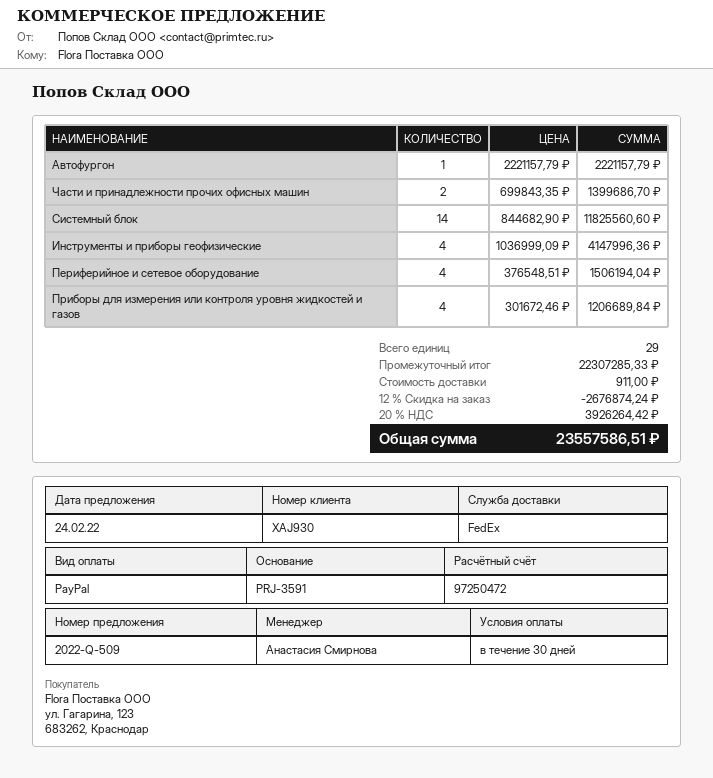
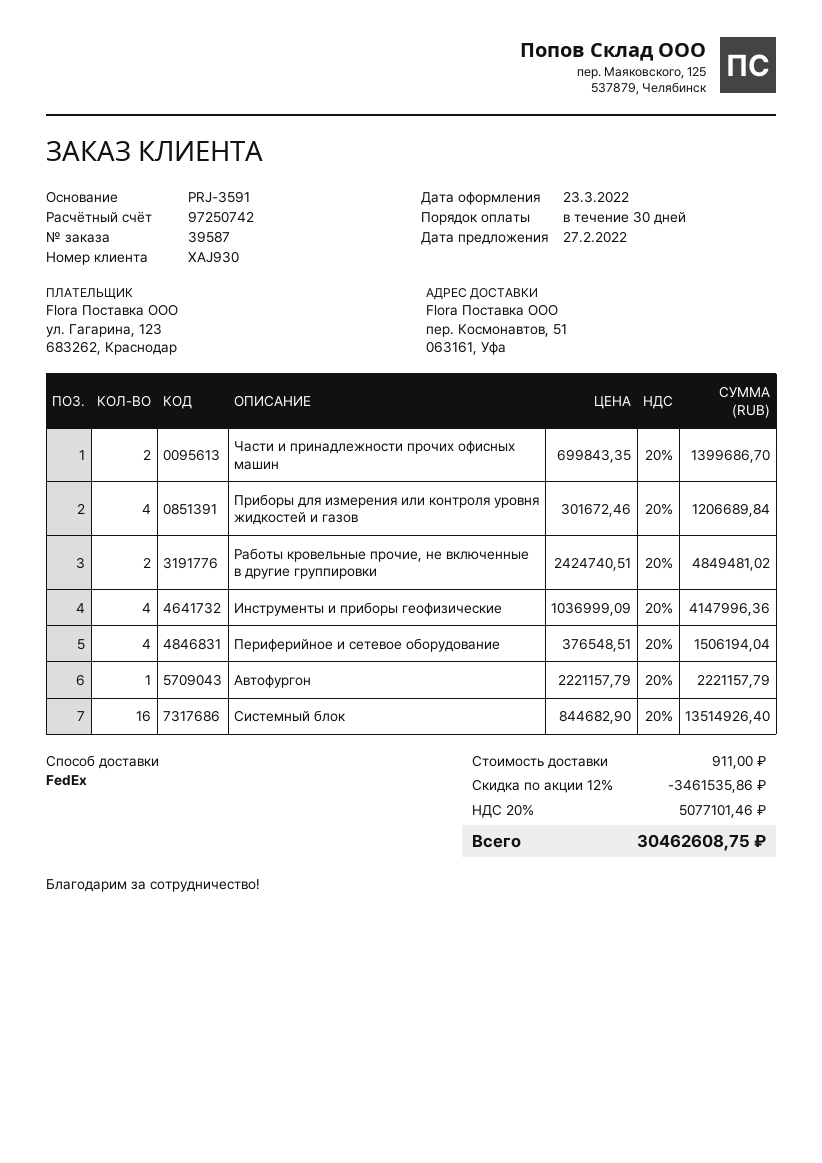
quote date: 2022-02-24 -> 2022-02-27
bank account: 97250472 -> 97250742
Системный блок: 14 x 844682.90 = 11825560.60 -> 16 x 844682.90 = 13514926.40
Работы кровельные прочие, не включенные в другие группировки: none -> 2 x 2424740.51 = 4849481.02
discount: 12% = 2676874.24 -> 12% = 3461535.86
tax: 20% = 3926264.42 -> 20% = 5077101.46
total: 23557586.51 -> 30462608.75

